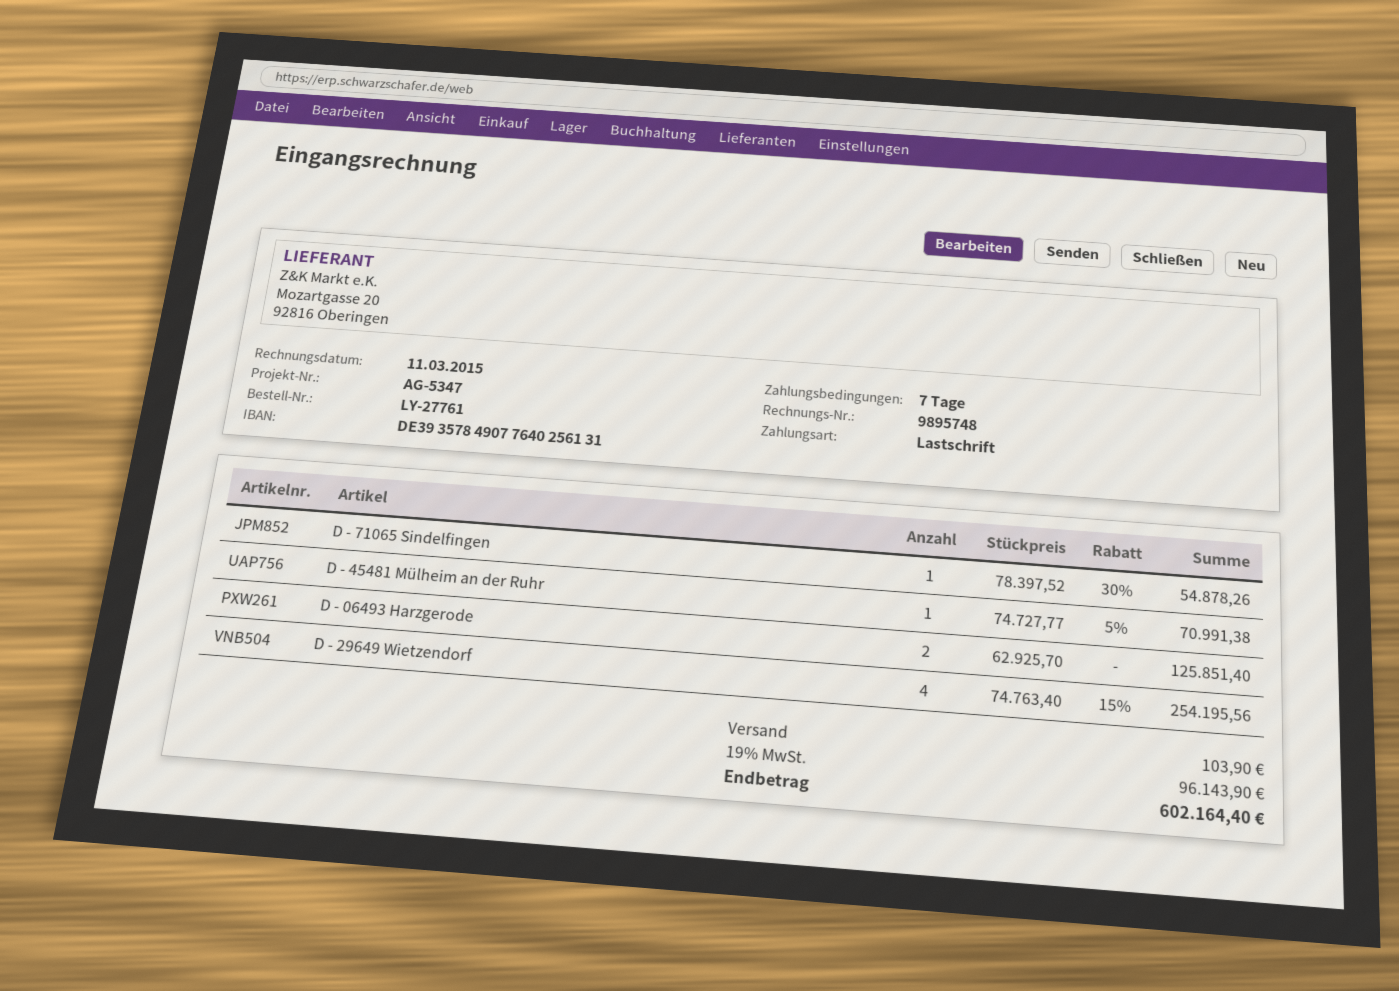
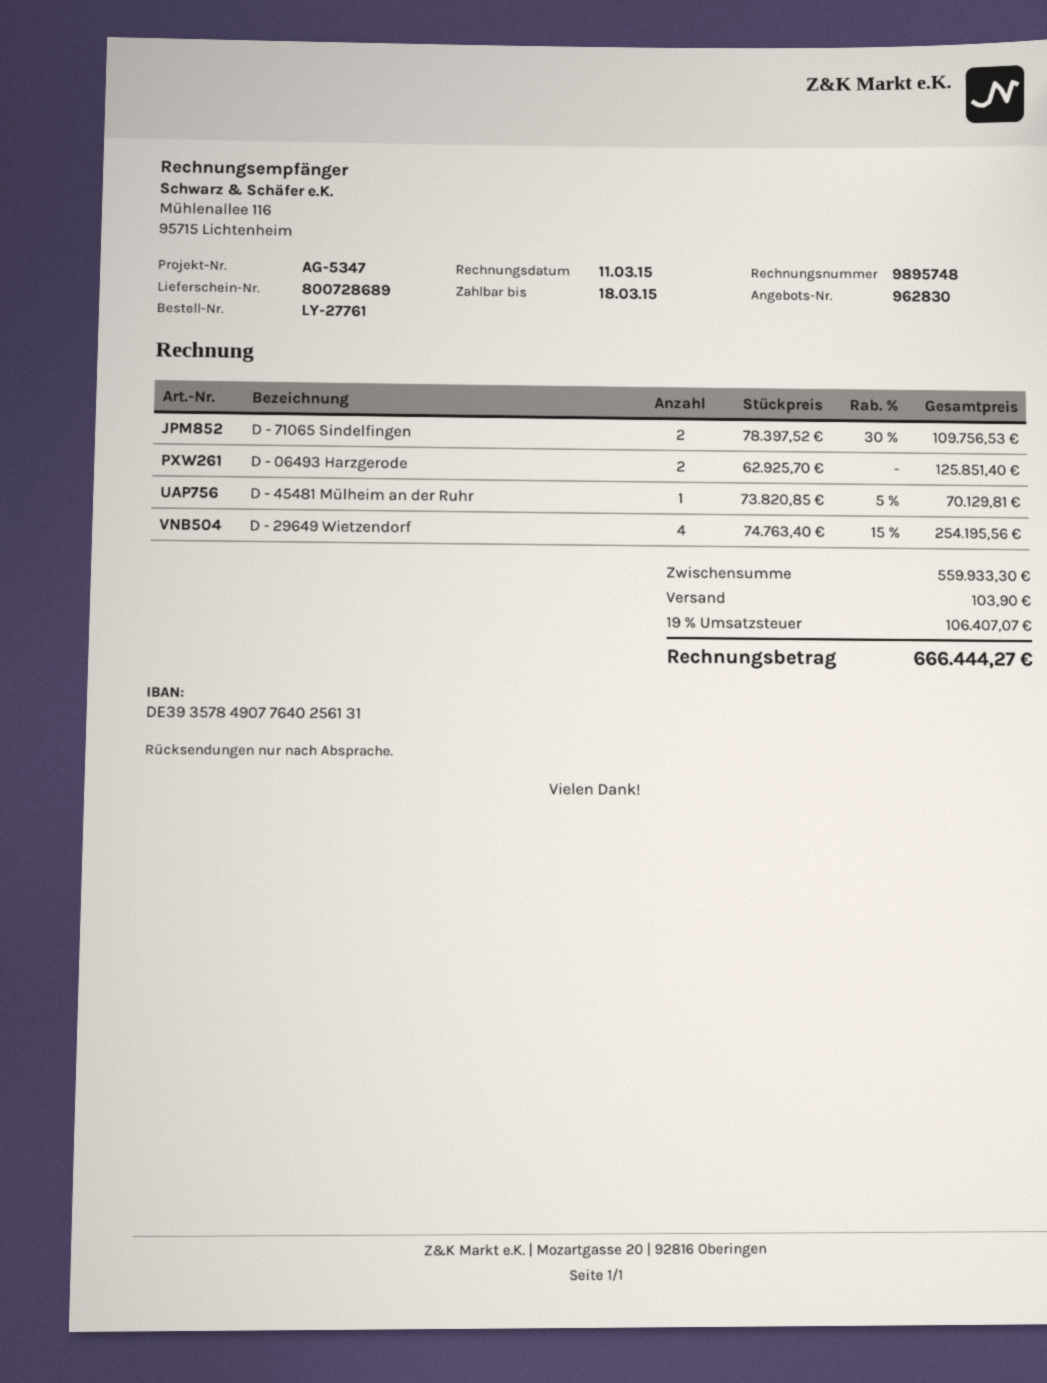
D - 71065 Sindelfingen: 1 x 78397.52 - 30% = 54878.26 -> 2 x 78397.52 - 30% = 109756.53
D - 45481 Mülheim an der Ruhr: 1 x 74727.77 - 5% = 70991.38 -> 1 x 73820.85 - 5% = 70129.81
tax: 19% = 96143.90 -> 19% = 106407.07
total: 602164.40 -> 666444.27

